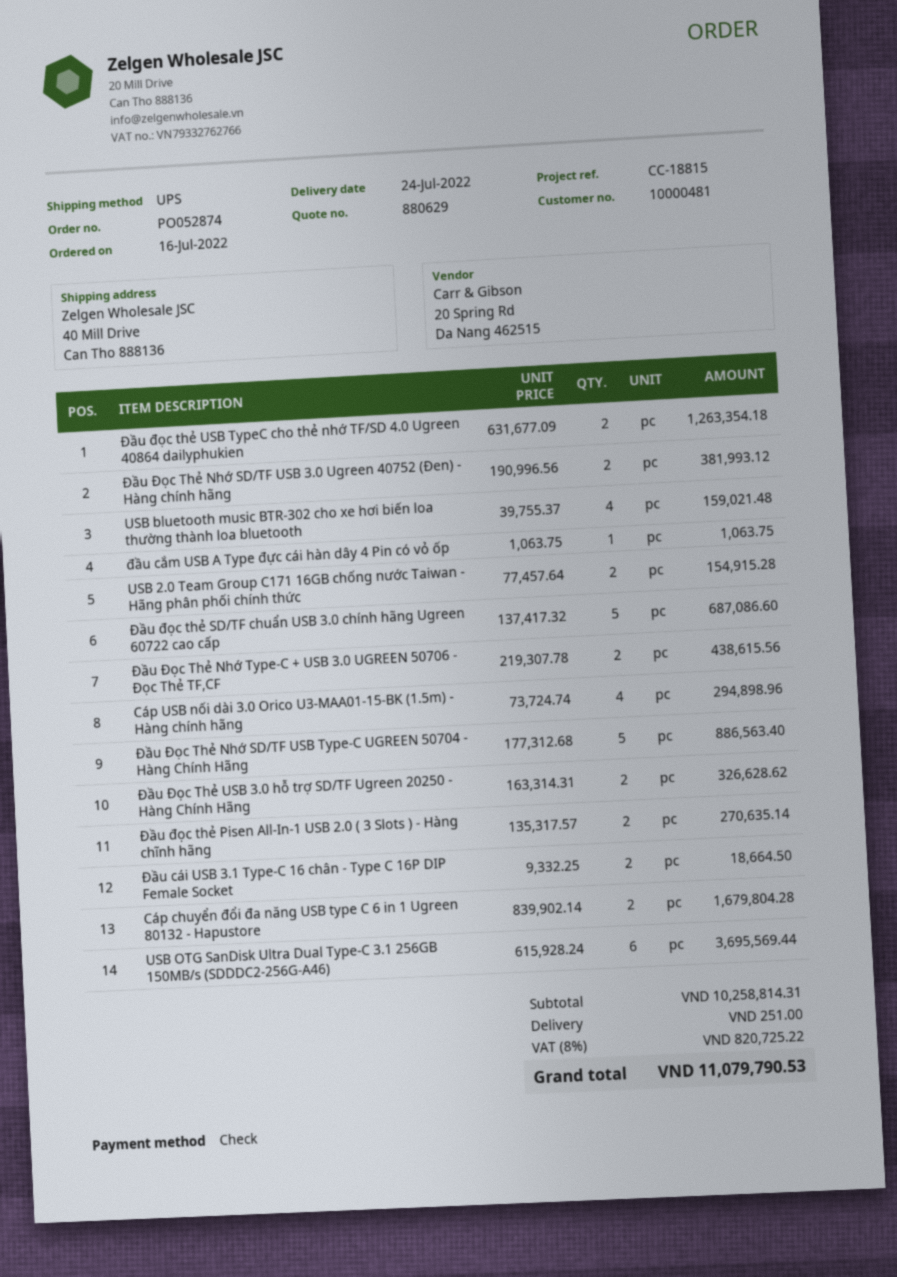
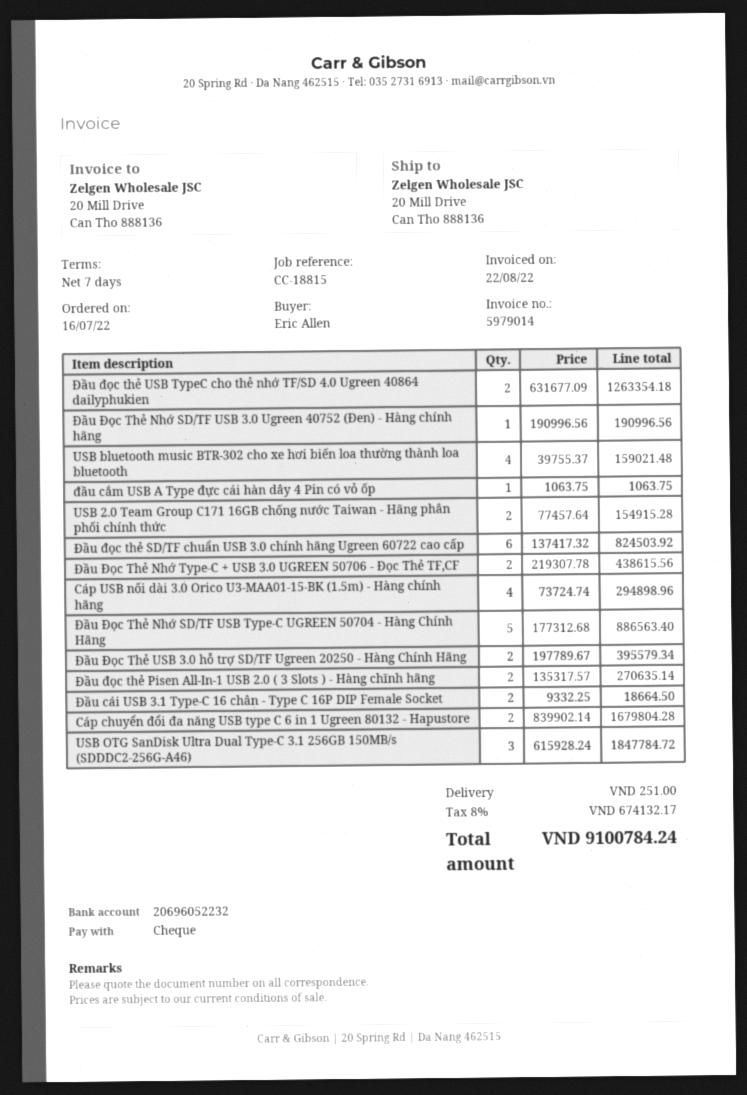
ship to: 40 Mill Drive, Can Tho 888136 -> 20 Mill Drive, Can Tho 888136
Đầu Đọc Thẻ Nhớ SD/TF USB 3.0 Ugreen 40752 (Đen) - Hàng chính hãng: 2 x 190996.56 = 381993.12 -> 1 x 190996.56 = 190996.56
Đầu đọc thẻ SD/TF chuẩn USB 3.0 chính hãng Ugreen 60722 cao cấp: 5 x 137417.32 = 687086.60 -> 6 x 137417.32 = 824503.92
Đầu Đọc Thẻ USB 3.0 hỗ trợ SD/TF Ugreen 20250 - Hàng Chính Hãng: 2 x 163314.31 = 326628.62 -> 2 x 197789.67 = 395579.34
USB OTG SanDisk Ultra Dual Type-C 3.1 256GB 150MB/s (SDDDC2-256G-A46): 6 x 615928.24 = 3695569.44 -> 3 x 615928.24 = 1847784.72
tax: 8% = 820725.22 -> 8% = 674132.17
total: 11079790.53 -> 9100784.24

